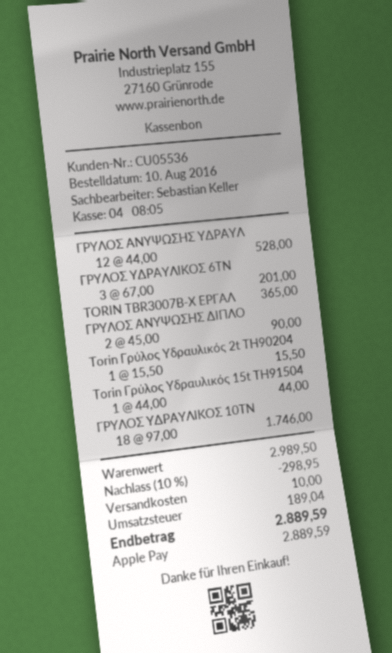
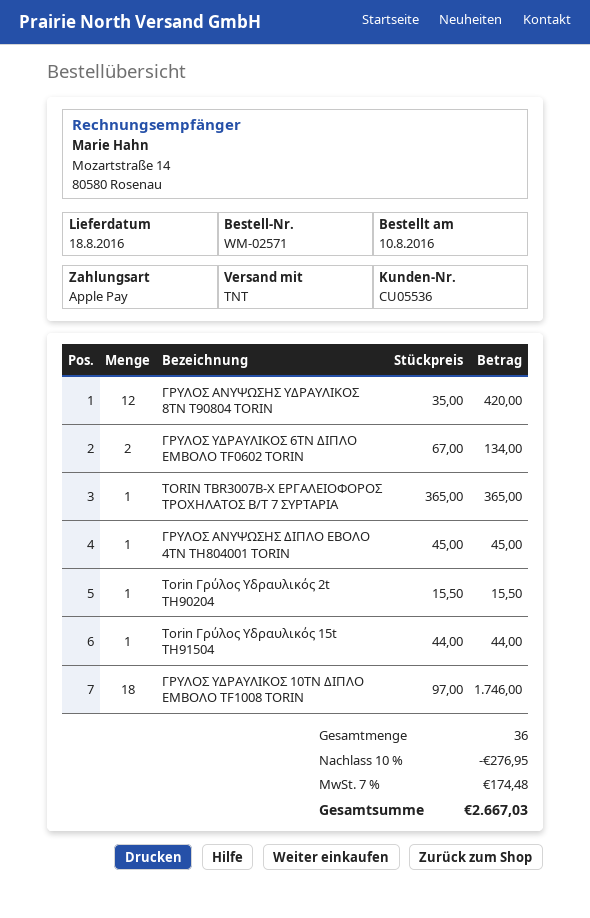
ΓΡΥΛΟΣ ΑΝΥΨΩΣΗΣ ΥΔΡΑΥΛ: 12 x 44.00 = 528.00 -> 12 x 35.00 = 420.00
ΓΡΥΛΟΣ ΥΔΡΑΥΛΙΚΟΣ 6ΤΝ: 3 x 67.00 = 201.00 -> 2 x 67.00 = 134.00
ΓΡΥΛΟΣ ΑΝΥΨΩΣΗΣ ΔΙΠΛΟ: 2 x 45.00 = 90.00 -> 1 x 45.00 = 45.00
discount: 10% = 298.95 -> 10% = 276.95
shipping: 10.00 -> none
tax: 189.04 -> 174.48
total: 2889.59 -> 2667.03

